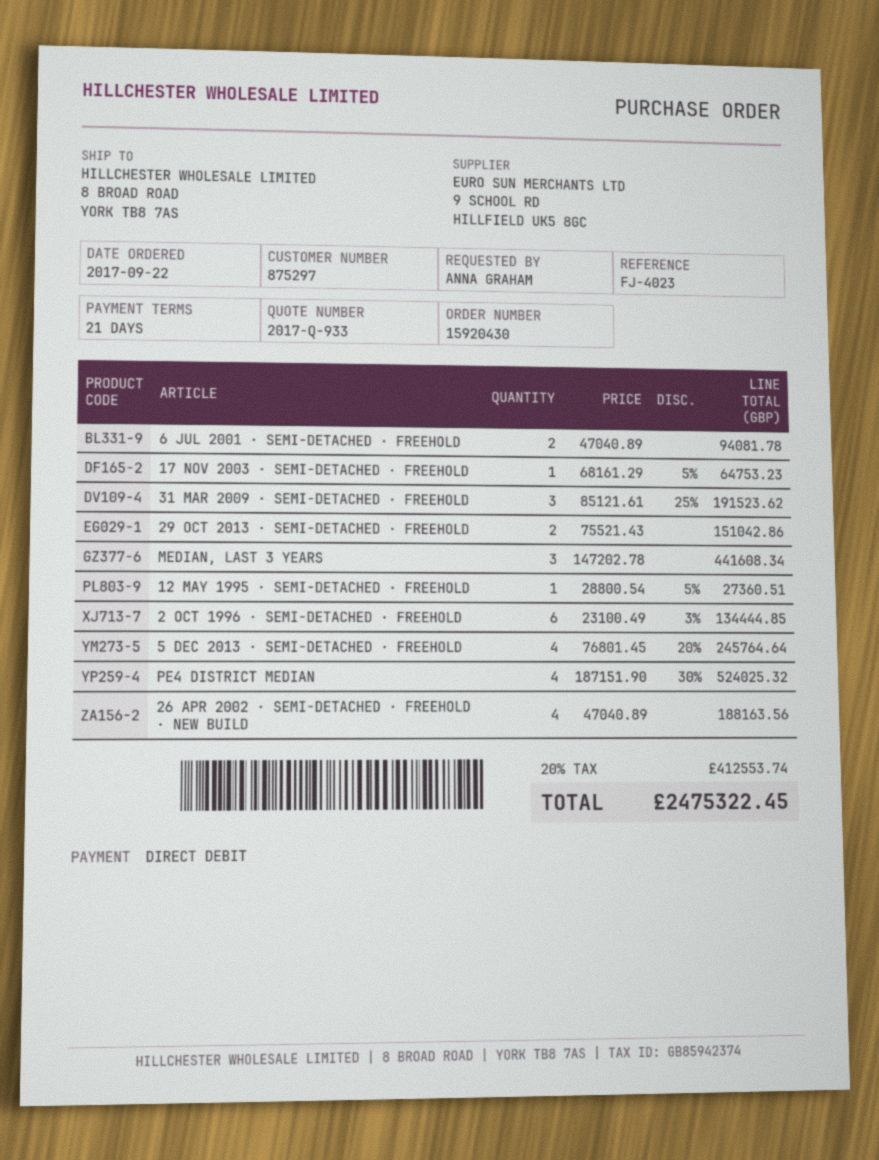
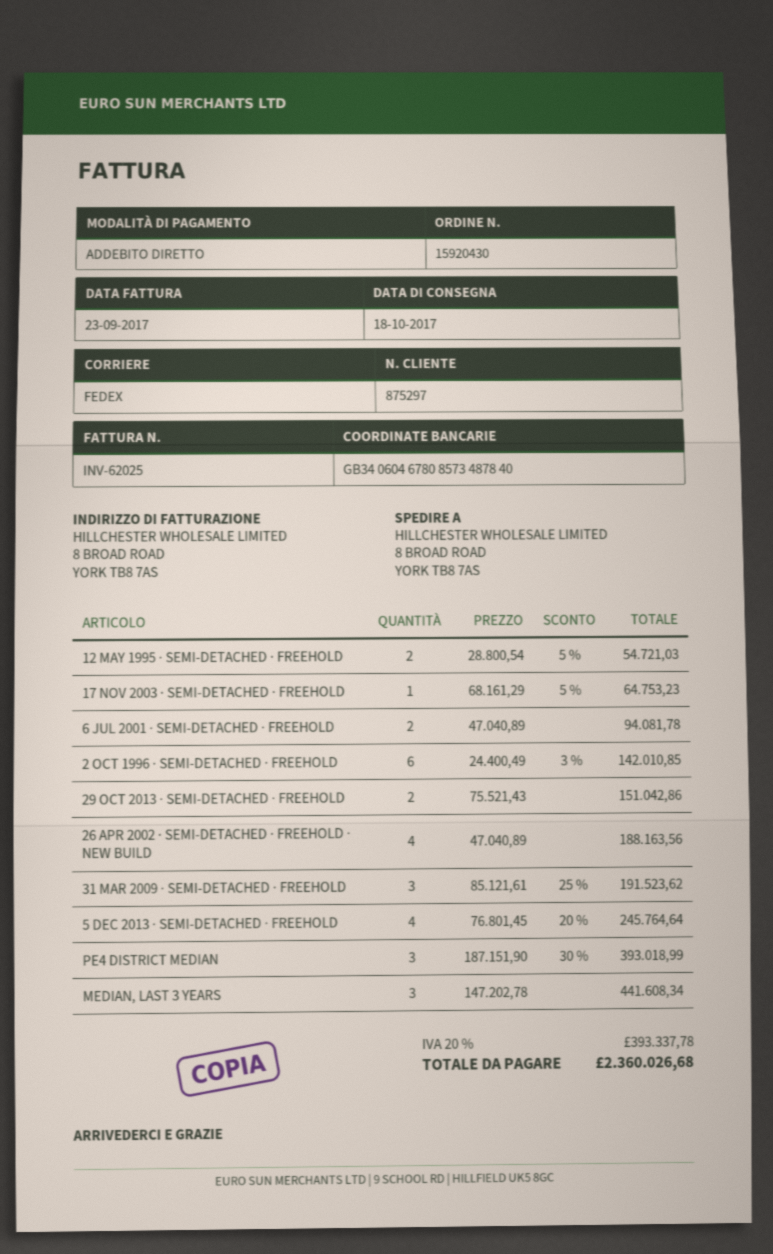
12 MAY 1995 · SEMI-DETACHED · FREEHOLD: 1 x 28800.54 - 5% = 27360.51 -> 2 x 28800.54 - 5% = 54721.03
2 OCT 1996 · SEMI-DETACHED · FREEHOLD: 6 x 23100.49 - 3% = 134444.85 -> 6 x 24400.49 - 3% = 142010.85
PE4 DISTRICT MEDIAN: 4 x 187151.90 - 30% = 524025.32 -> 3 x 187151.90 - 30% = 393018.99
tax: 20% = 412553.74 -> 20% = 393337.78
total: 2475322.45 -> 2360026.68

